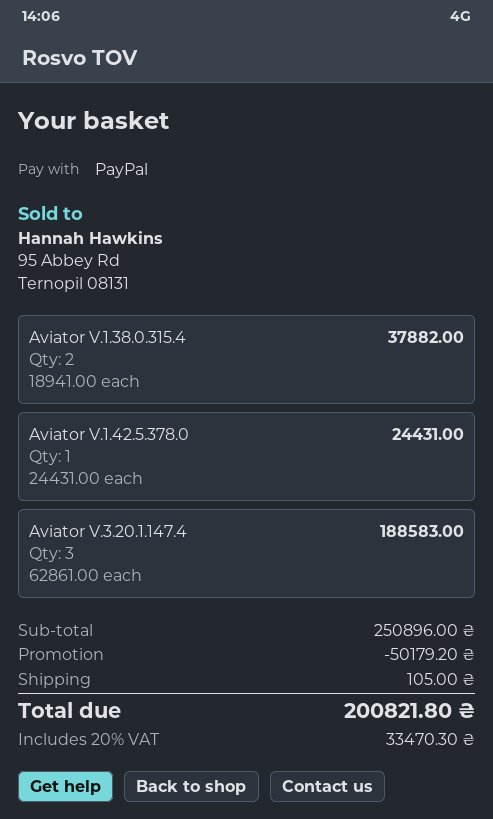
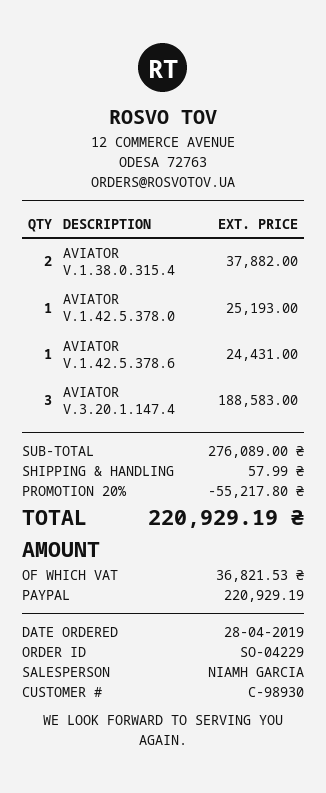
Aviator V.1.42.5.378.0: 1 for 24431.00 -> 1 for 25193.00
AVIATOR V.1.42.5.378.6: none -> 1 for 24431.00
subtotal: 250896.00 -> 276089.00
discount: 50179.20 -> 55217.80
shipping: 105.00 -> 57.99
tax: 33470.30 -> 36821.53
total: 200821.80 -> 220929.19

